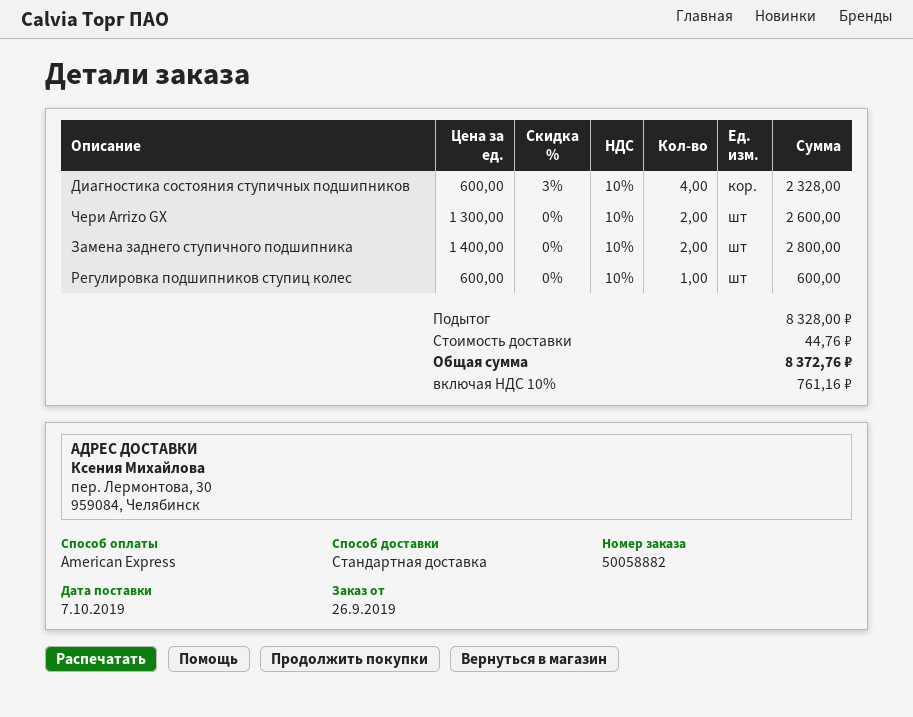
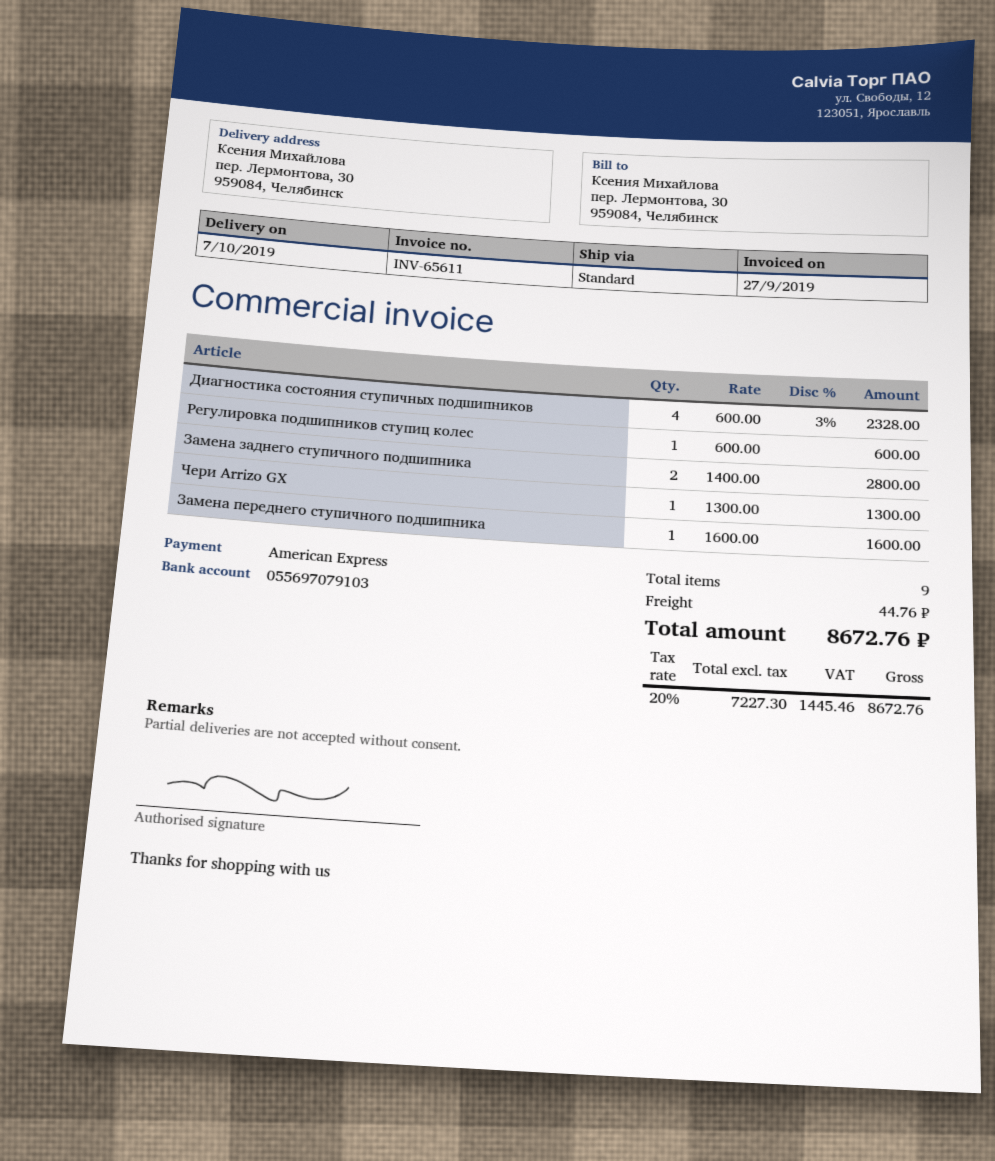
Чери Arrizo GX: 2 x 1300.00 = 2600.00 -> 1 x 1300.00 = 1300.00
Замена переднего ступичного подшипника: none -> 1 x 1600.00 = 1600.00
tax: 10% = 761.16 -> 20% = 1445.46
total: 8372.76 -> 8672.76

